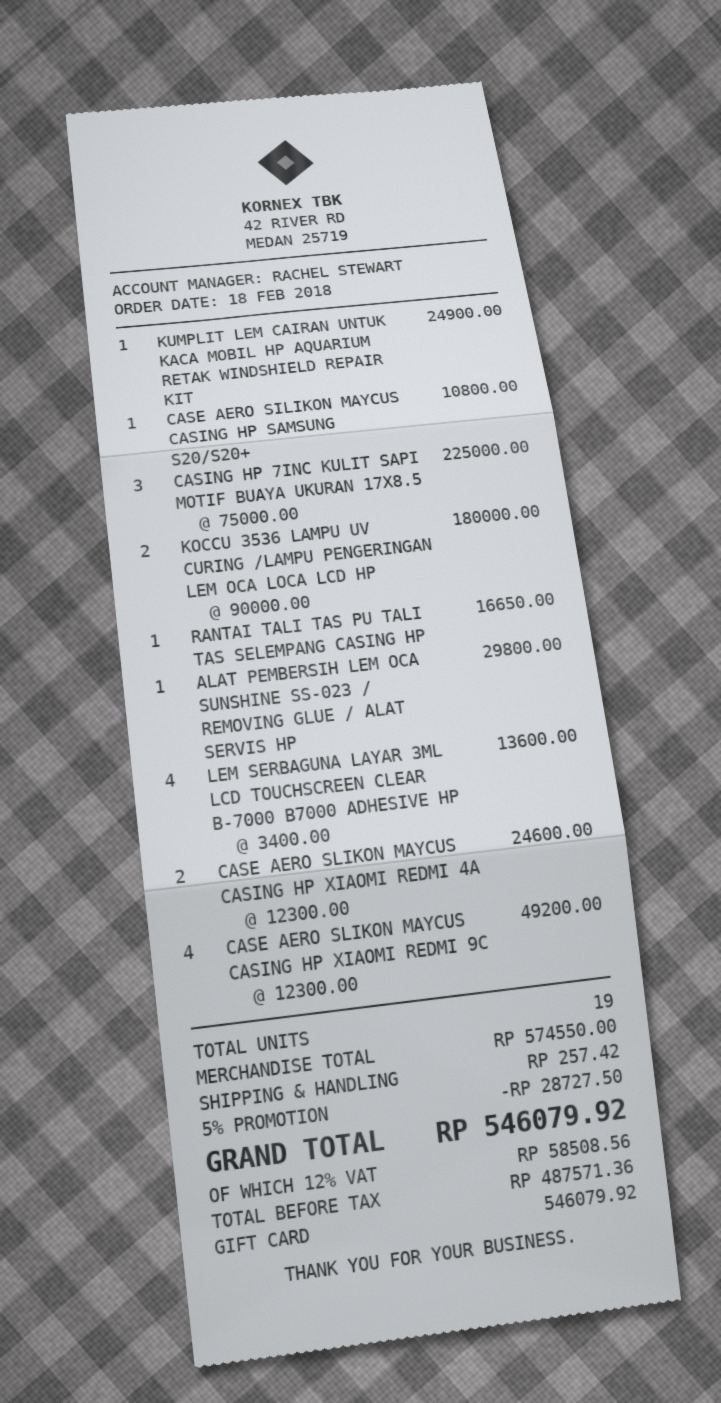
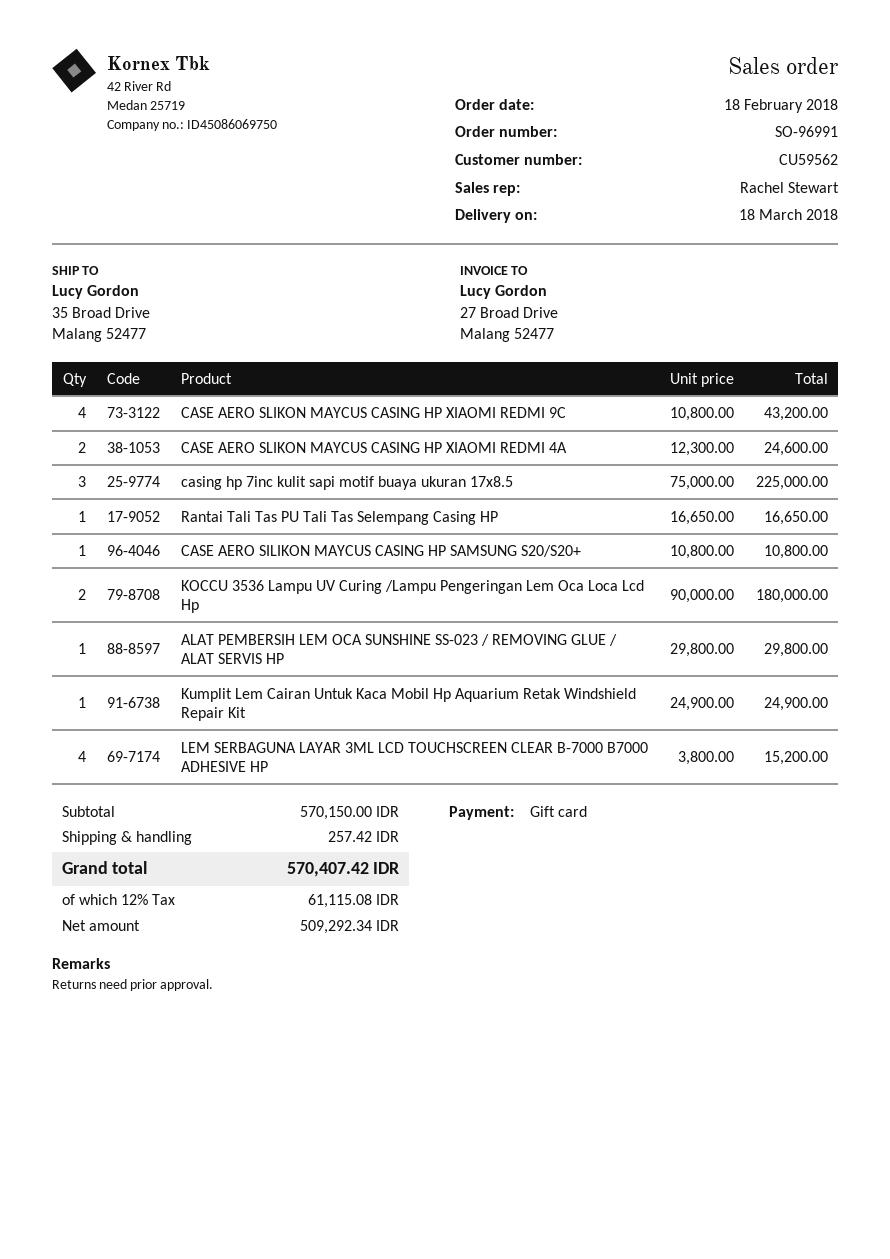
LEM SERBAGUNA LAYAR 3ML LCD TOUCHSCREEN CLEAR B-7000 B7000 ADHESIVE HP: 4 x 3400.00 = 13600.00 -> 4 x 3800.00 = 15200.00
CASE AERO SLIKON MAYCUS CASING HP XIAOMI REDMI 9C: 4 x 12300.00 = 49200.00 -> 4 x 10800.00 = 43200.00
subtotal: 574550.00 -> 570150.00
discount: 5% = 28727.50 -> none
net: 487571.36 -> 509292.34
tax: 12% = 58508.56 -> 12% = 61115.08
total: 546079.92 -> 570407.42

